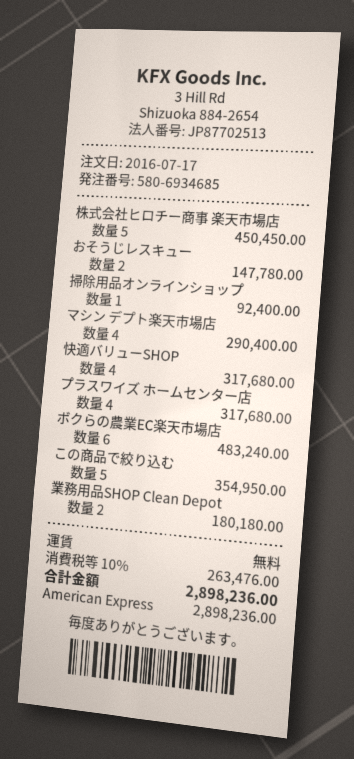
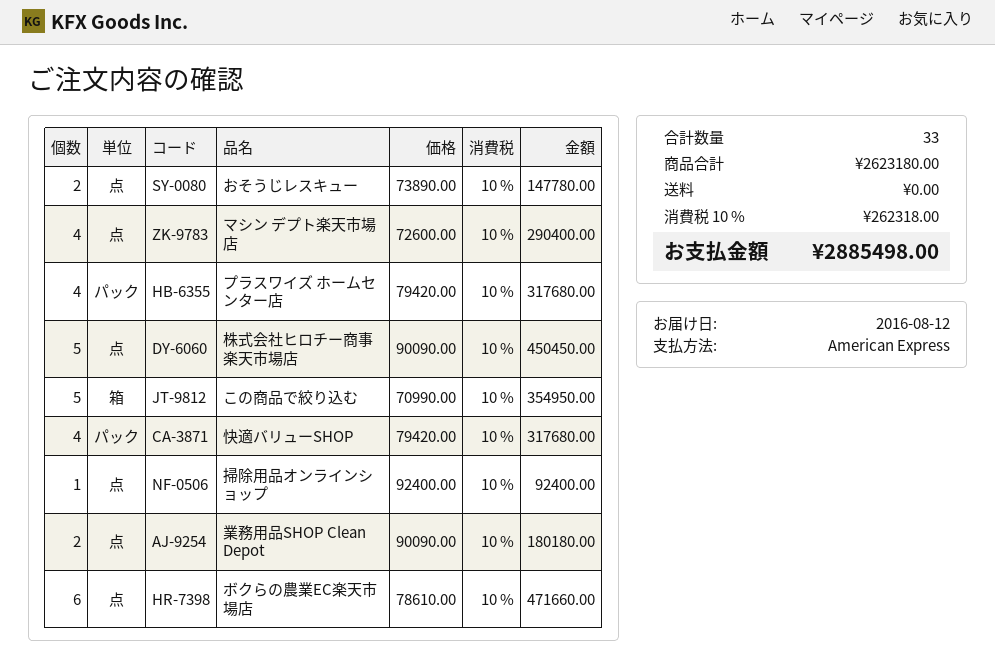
ボクらの農業EC楽天市場店: 6 for 483240.00 -> 6 for 471660.00
tax: 10% = 263476.00 -> 10% = 262318.00
total: 2898236.00 -> 2885498.00

